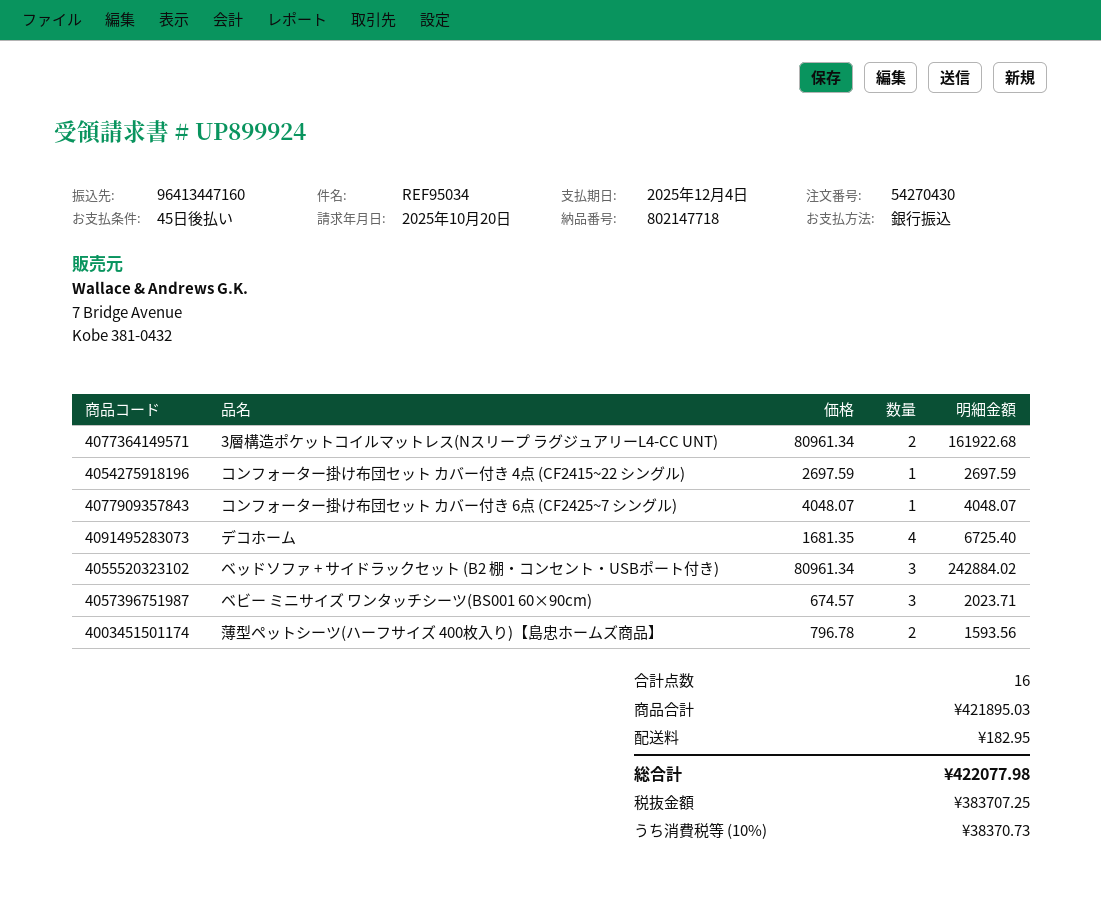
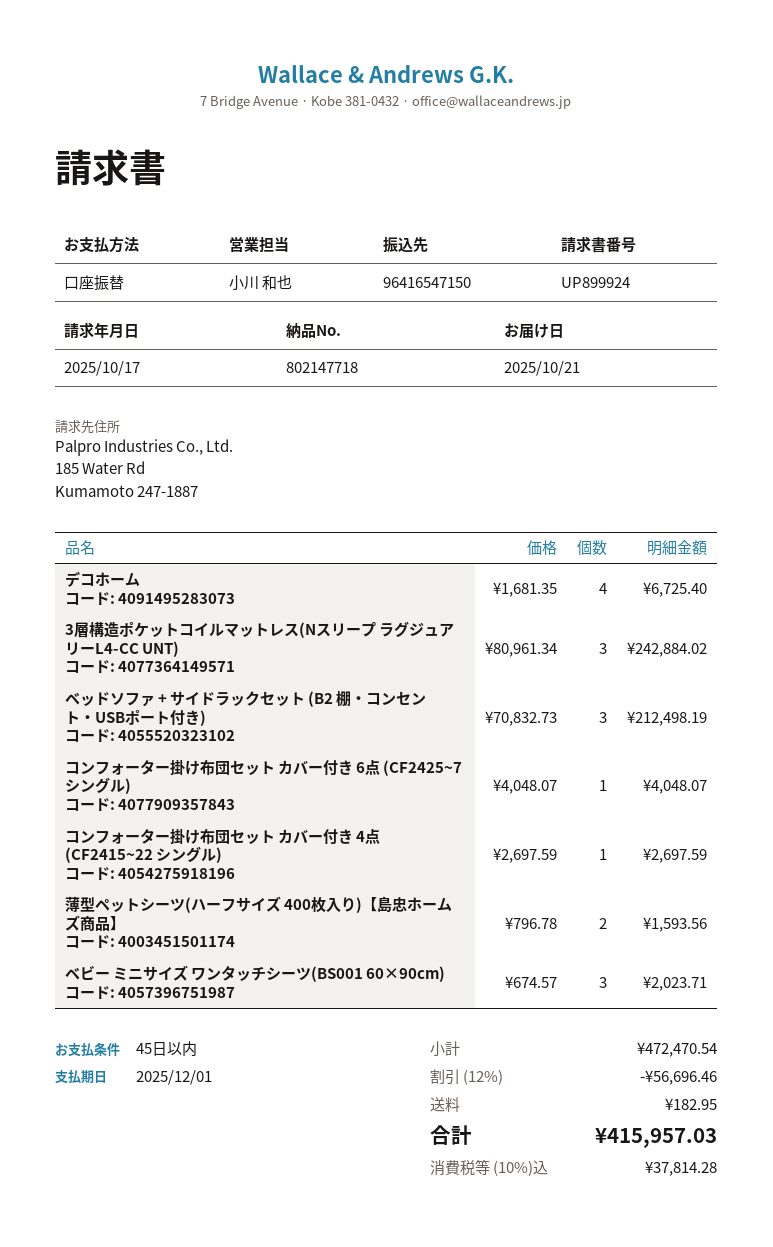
invoice date: 2025-10-20 -> 2025-10-17
due date: 2025-12-04 -> 2025-12-01
payment method: bank transfer -> direct debit
bank account: 96413447160 -> 96416547150
3層構造ポケットコイルマットレス(Nスリープ ラグジュアリーL4-CC UNT): 2 x 80961.34 = 161922.68 -> 3 x 80961.34 = 242884.02
ベッドソファ + サイドラックセット (B2 棚・コンセント・USBポート付き): 3 x 80961.34 = 242884.02 -> 3 x 70832.73 = 212498.19
subtotal: 421895.03 -> 472470.54
discount: none -> 12% = 56696.46
tax: 10% = 38370.73 -> 10% = 37814.28
total: 422077.98 -> 415957.03

